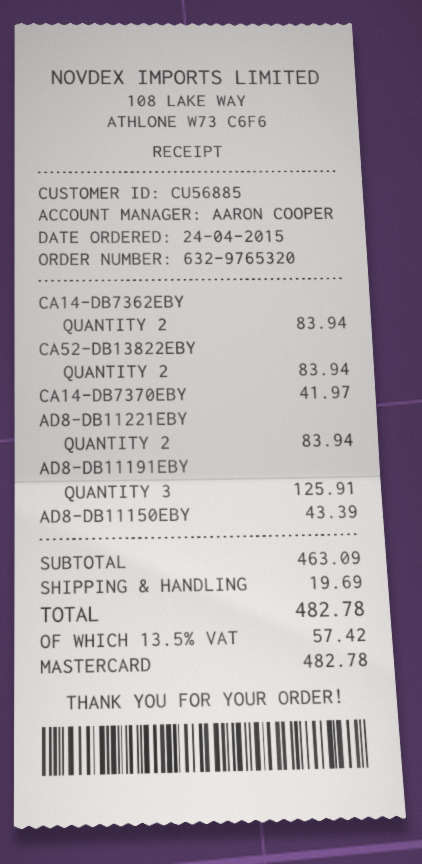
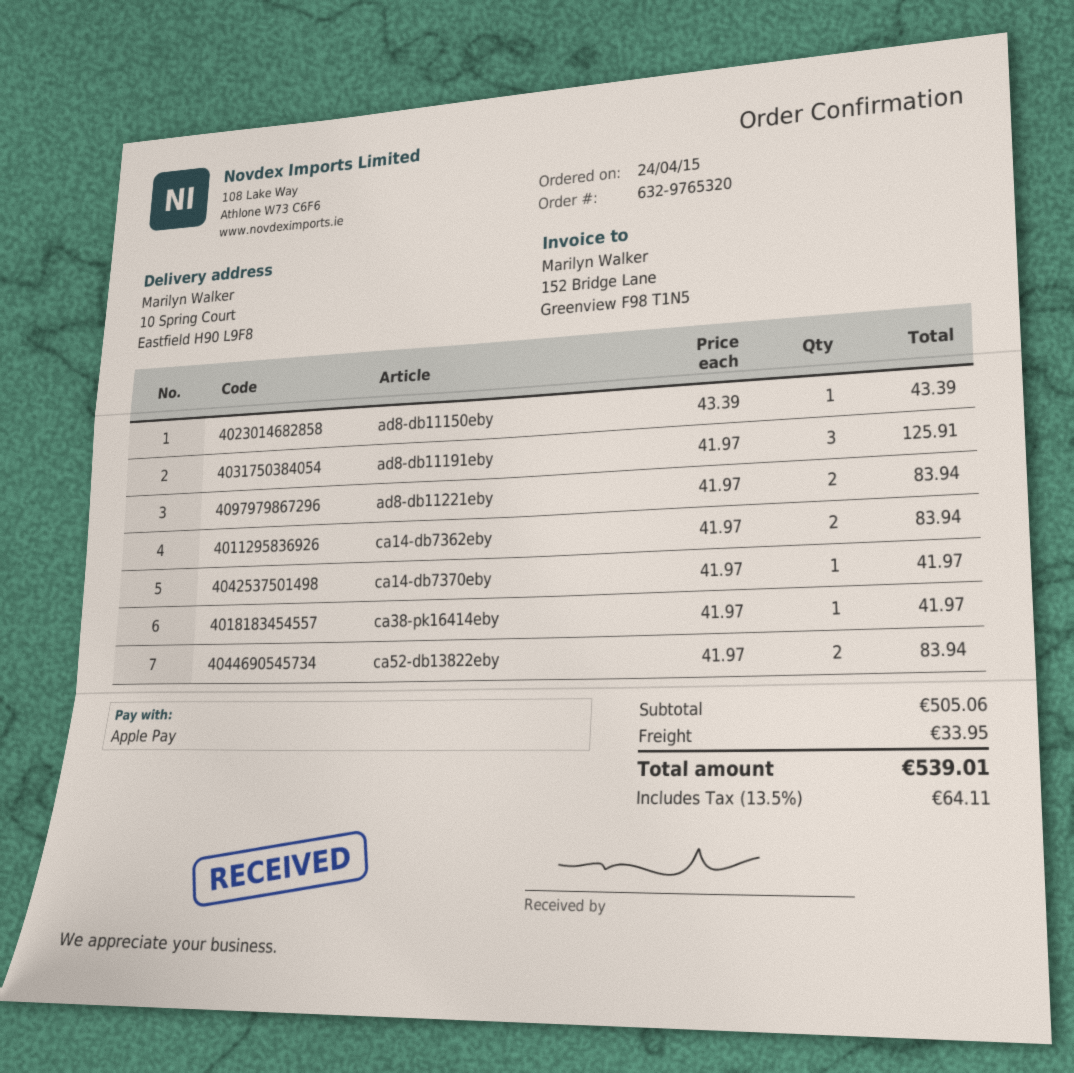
payment method: Mastercard -> Apple Pay
ca38-pk16414eby: none -> 1 for 41.97
subtotal: 463.09 -> 505.06
shipping: 19.69 -> 33.95
tax: 13.5% = 57.42 -> 13.5% = 64.11
total: 482.78 -> 539.01

